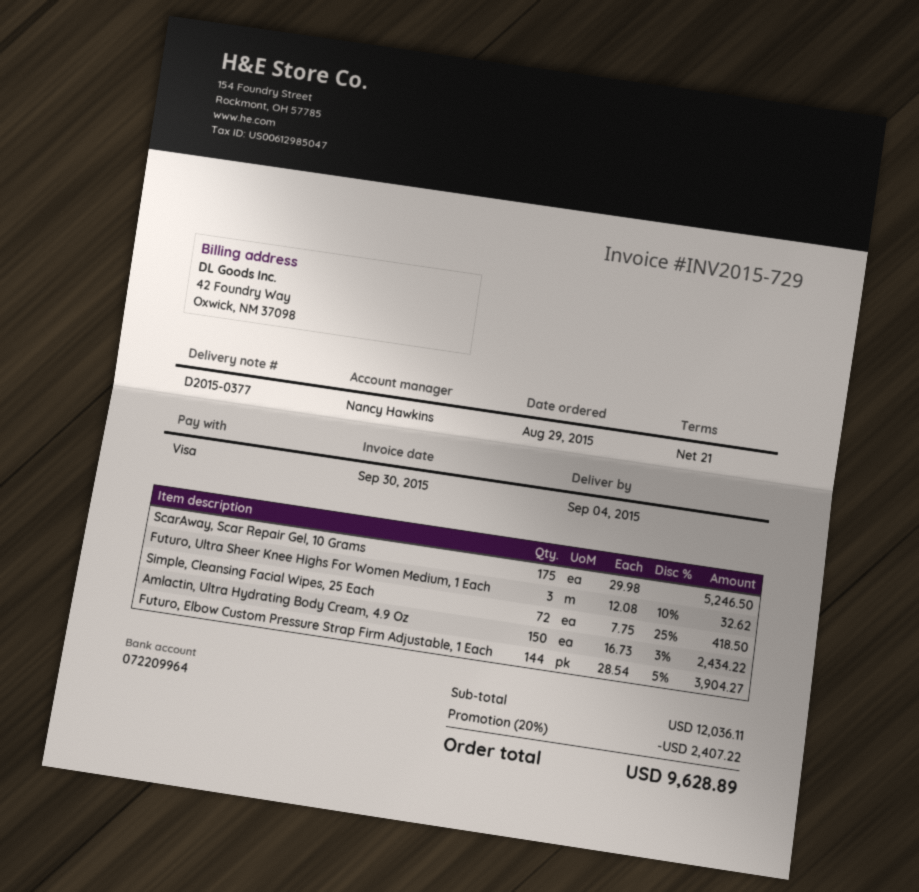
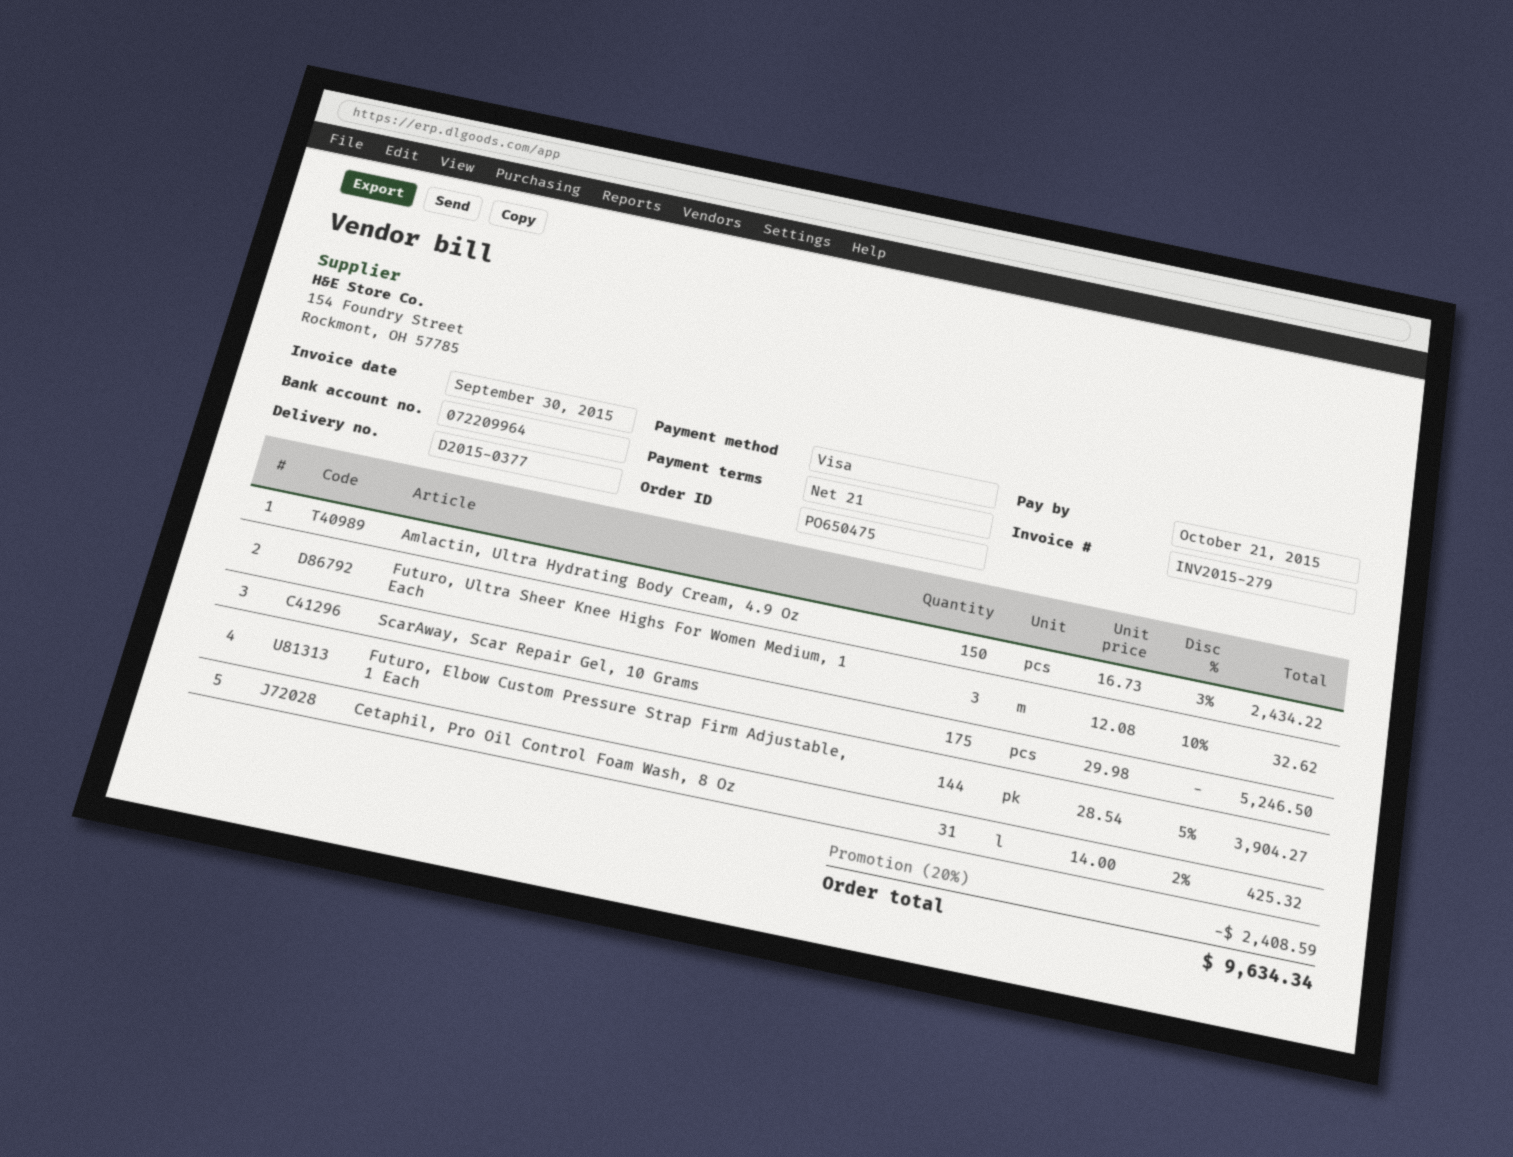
invoice number: INV2015-729 -> INV2015-279
Simple, Cleansing Facial Wipes, 25 Each: 72 x 7.75 - 25% = 418.50 -> none
Cetaphil, Pro Oil Control Foam Wash, 8 Oz: none -> 31 x 14.00 - 2% = 425.32
discount: 20% = 2407.22 -> 20% = 2408.59
total: 9628.89 -> 9634.34

